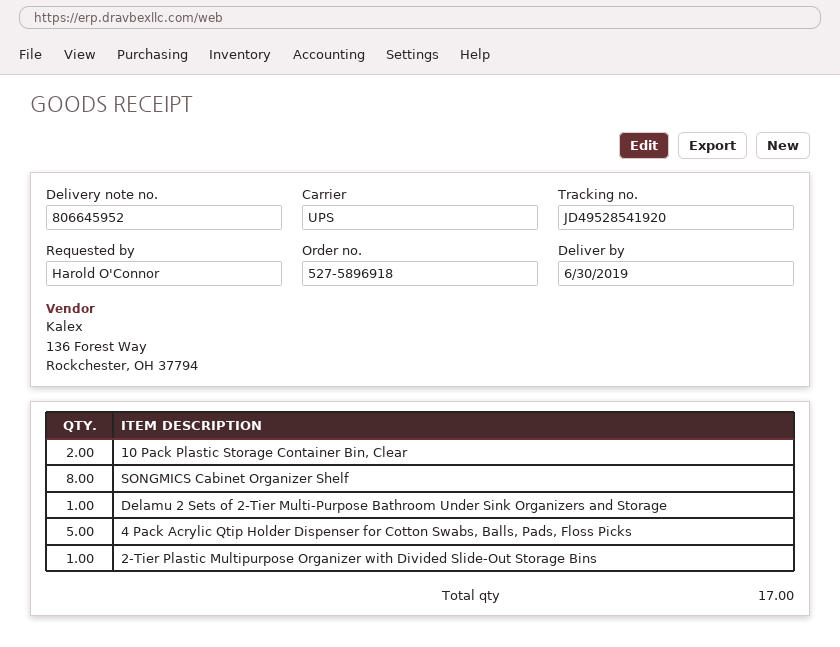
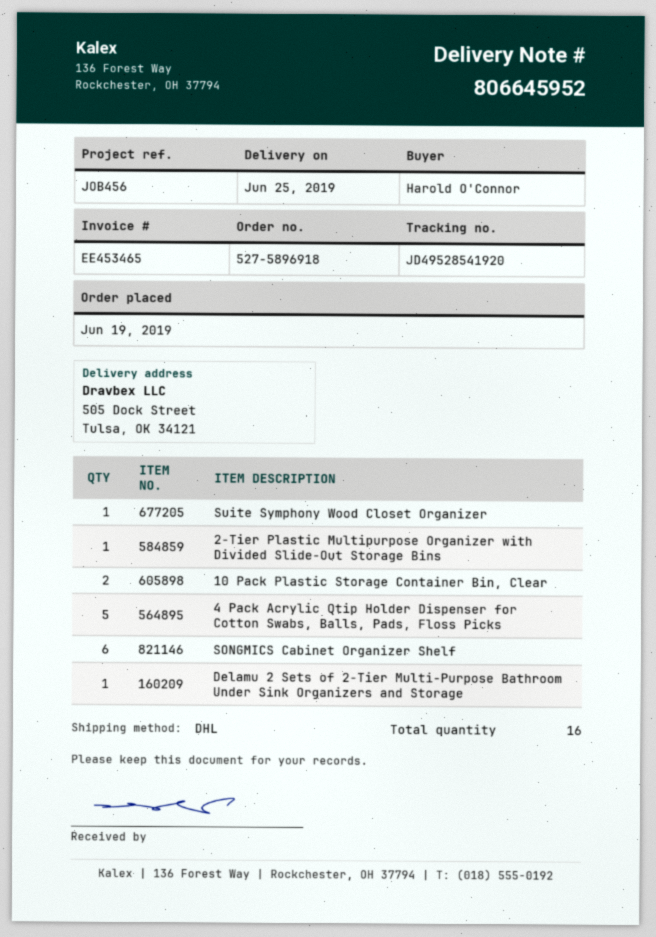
delivery date: 2019-06-30 -> 2019-06-25
shipping method: UPS -> DHL
SONGMICS Cabinet Organizer Shelf: 8 -> 6
Suite Symphony Wood Closet Organizer: none -> 1
total quantity: 17 -> 16

